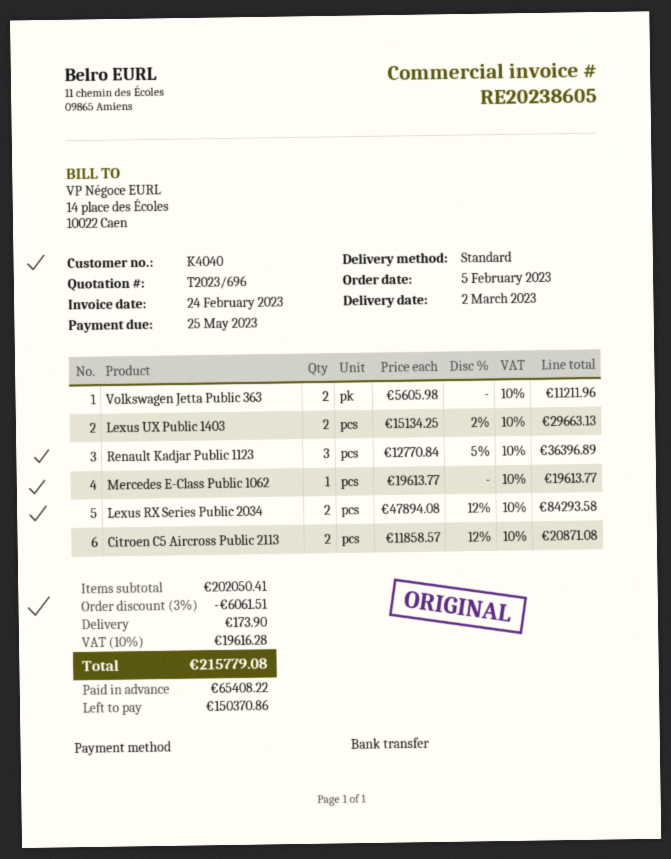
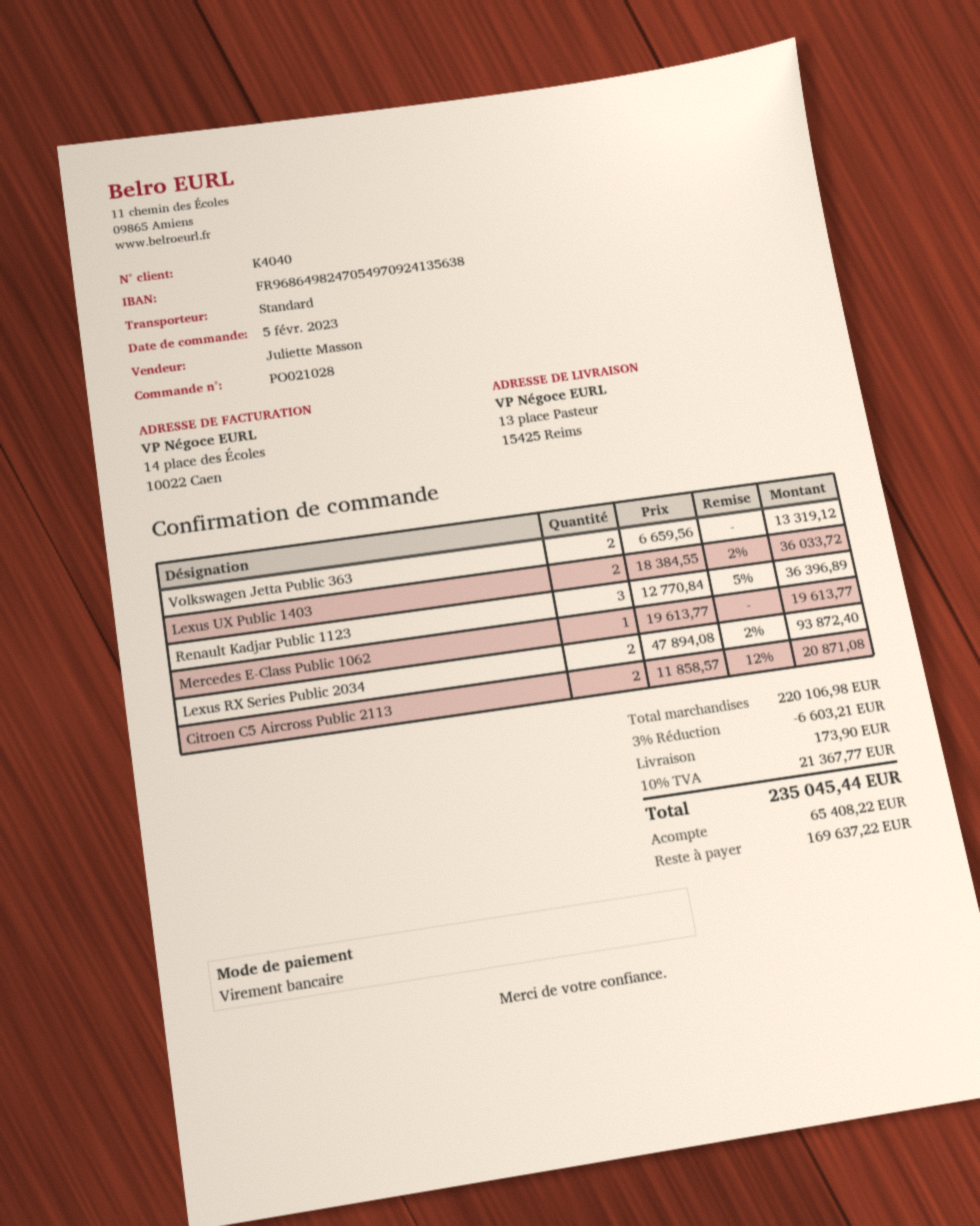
Volkswagen Jetta Public 363: 2 x 5605.98 = 11211.96 -> 2 x 6659.56 = 13319.12
Lexus UX Public 1403: 2 x 15134.25 - 2% = 29663.13 -> 2 x 18384.55 - 2% = 36033.72
Lexus RX Series Public 2034: 2 x 47894.08 - 12% = 84293.58 -> 2 x 47894.08 - 2% = 93872.40
subtotal: 202050.41 -> 220106.98
discount: 3% = 6061.51 -> 3% = 6603.21
tax: 10% = 19616.28 -> 10% = 21367.77
total: 215779.08 -> 235045.44
balance: 150370.86 -> 169637.22

